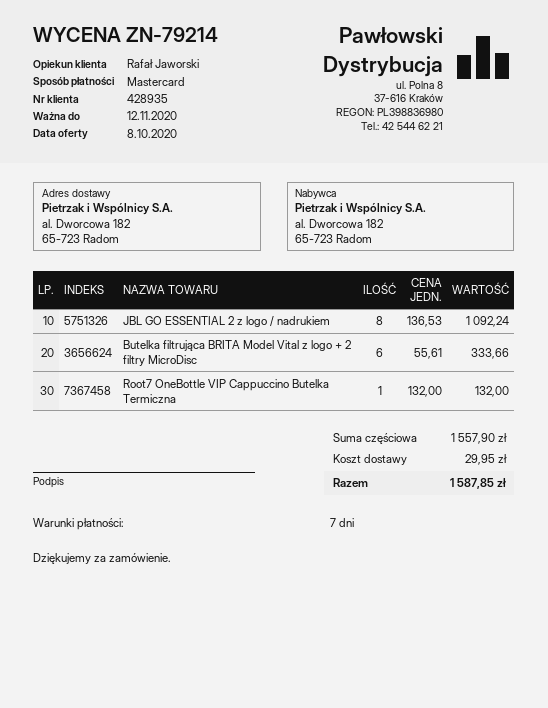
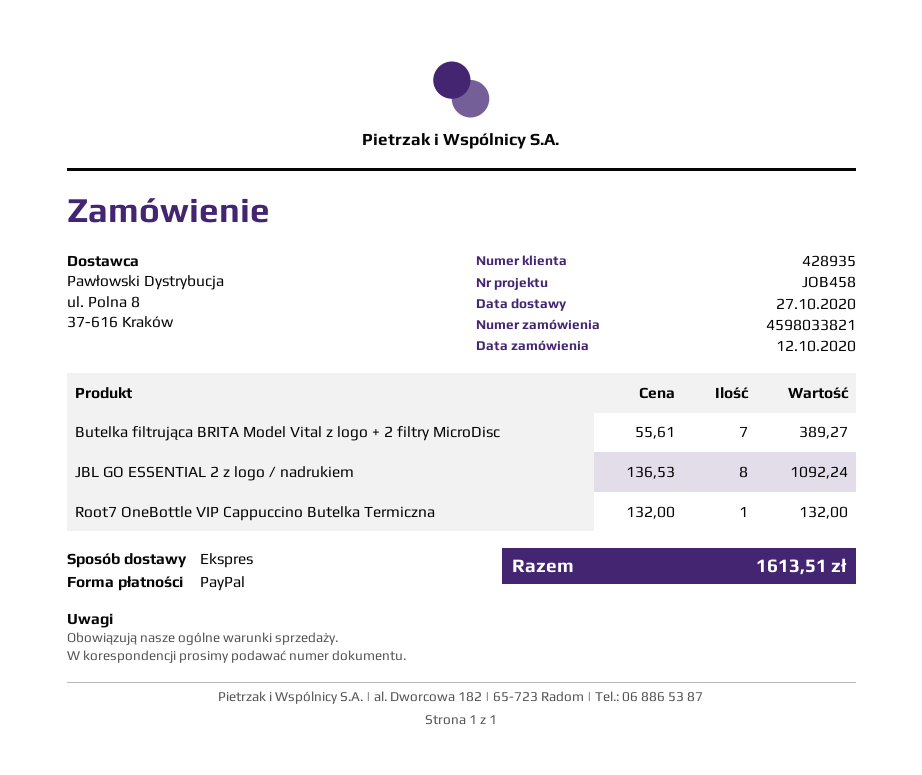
payment method: Mastercard -> PayPal
Butelka filtrująca BRITA Model Vital z logo + 2 filtry MicroDisc: 6 x 55.61 = 333.66 -> 7 x 55.61 = 389.27
shipping: 29.95 -> none
total: 1587.85 -> 1613.51

